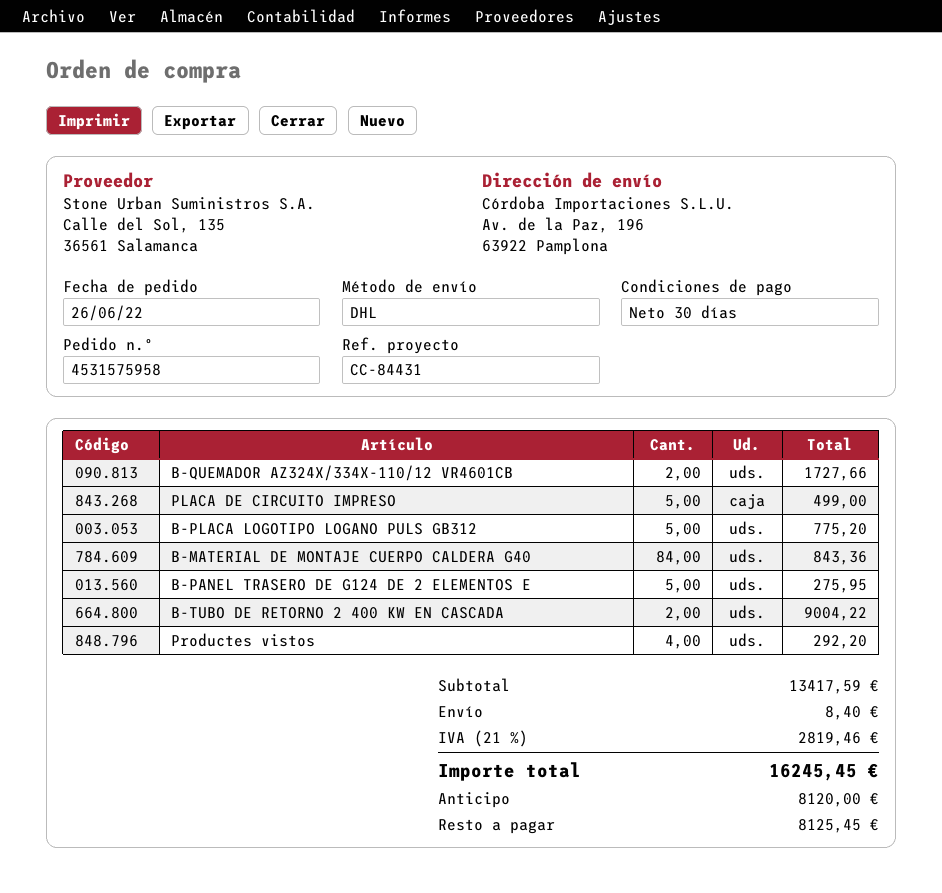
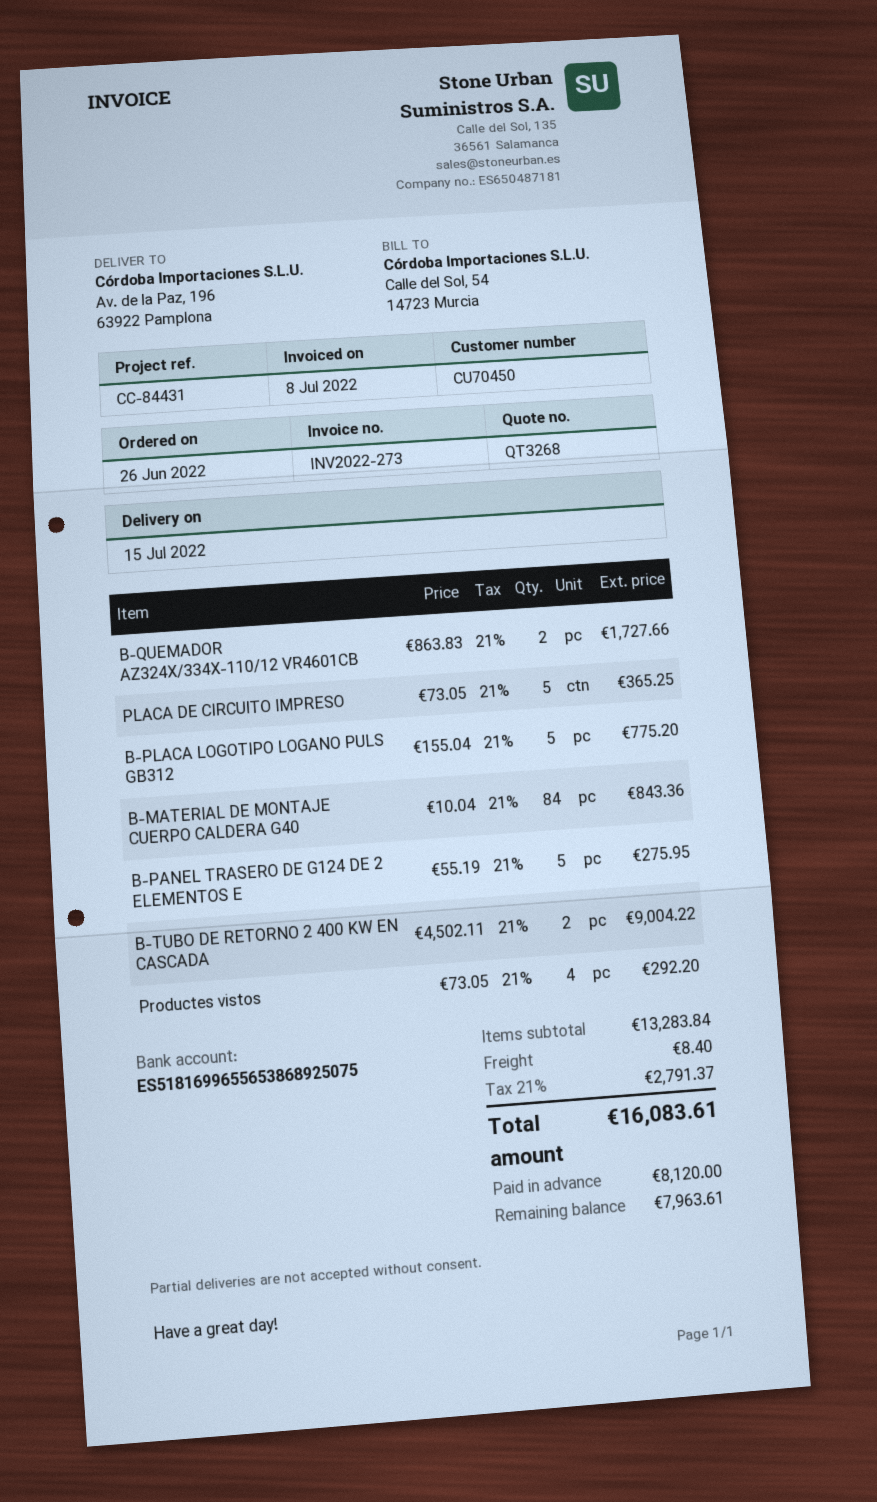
PLACA DE CIRCUITO IMPRESO: 5 for 499.00 -> 5 for 365.25
subtotal: 13417.59 -> 13283.84
tax: 21% = 2819.46 -> 21% = 2791.37
total: 16245.45 -> 16083.61
balance: 8125.45 -> 7963.61

